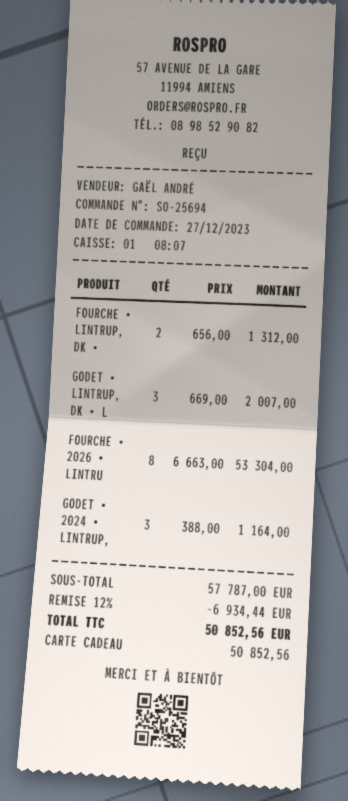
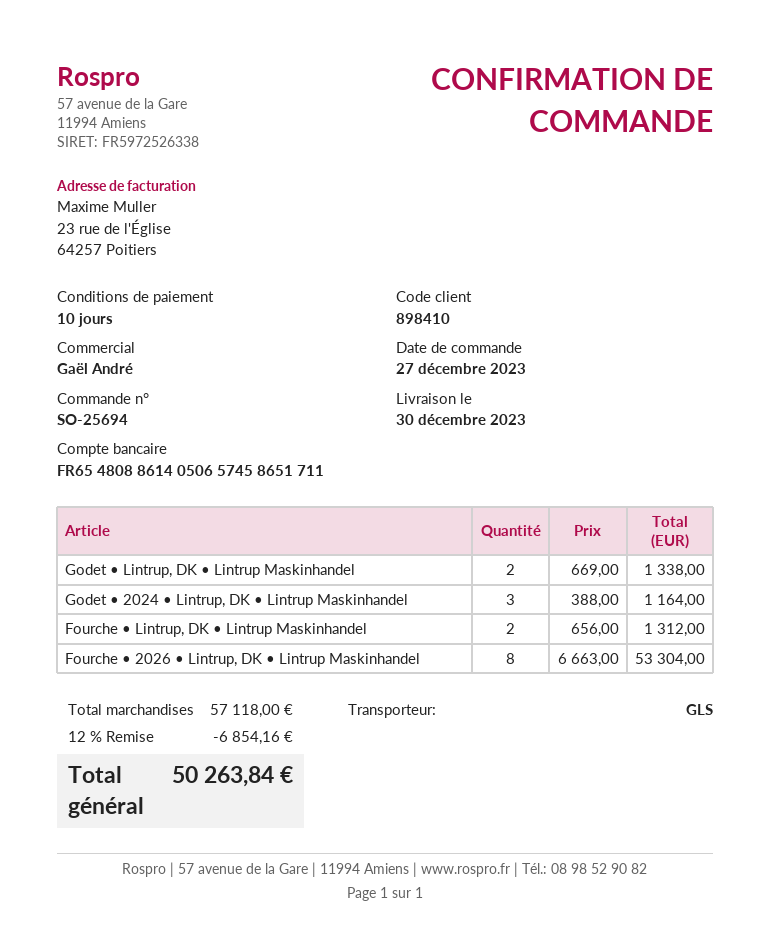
GODET • LINTRUP, DK • L: 3 x 669.00 = 2007.00 -> 2 x 669.00 = 1338.00
subtotal: 57787.00 -> 57118.00
discount: 12% = 6934.44 -> 12% = 6854.16
total: 50852.56 -> 50263.84

